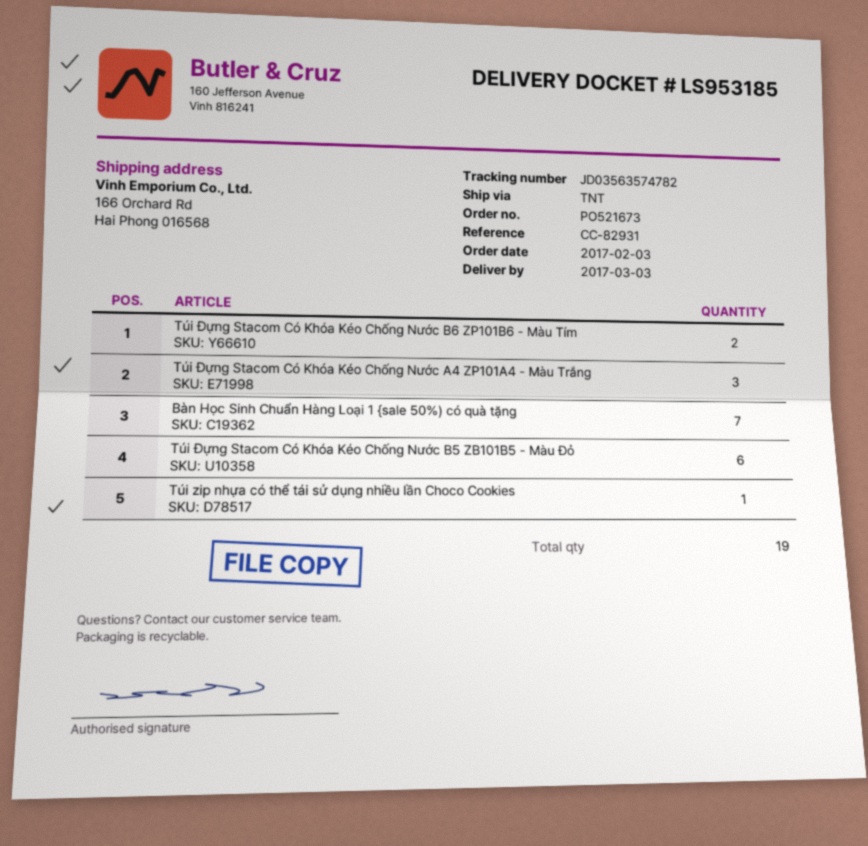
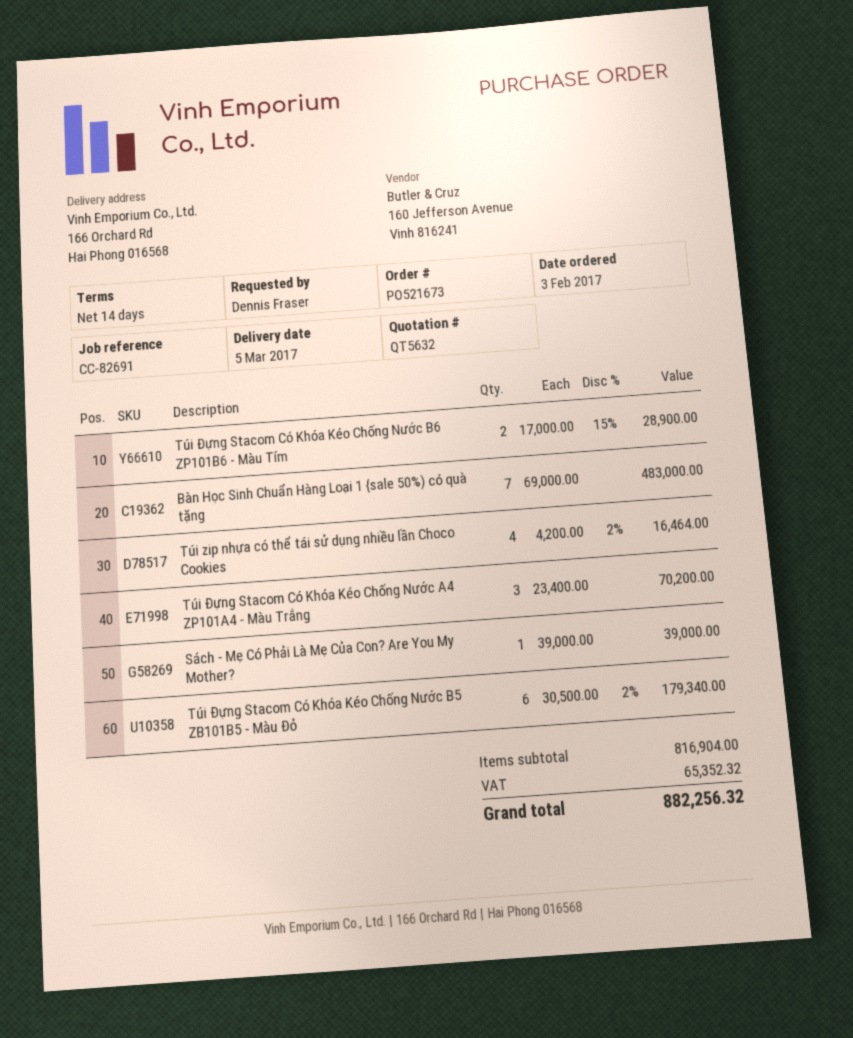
delivery date: 2017-03-03 -> 2017-03-05
reference: CC-82931 -> CC-82691
Túi zip nhựa có thể tái sử dụng nhiều lần Choco Cookies: 1 -> 4
Sách - Mẹ Có Phải Là Mẹ Của Con? Are You My Mother?: none -> 1

